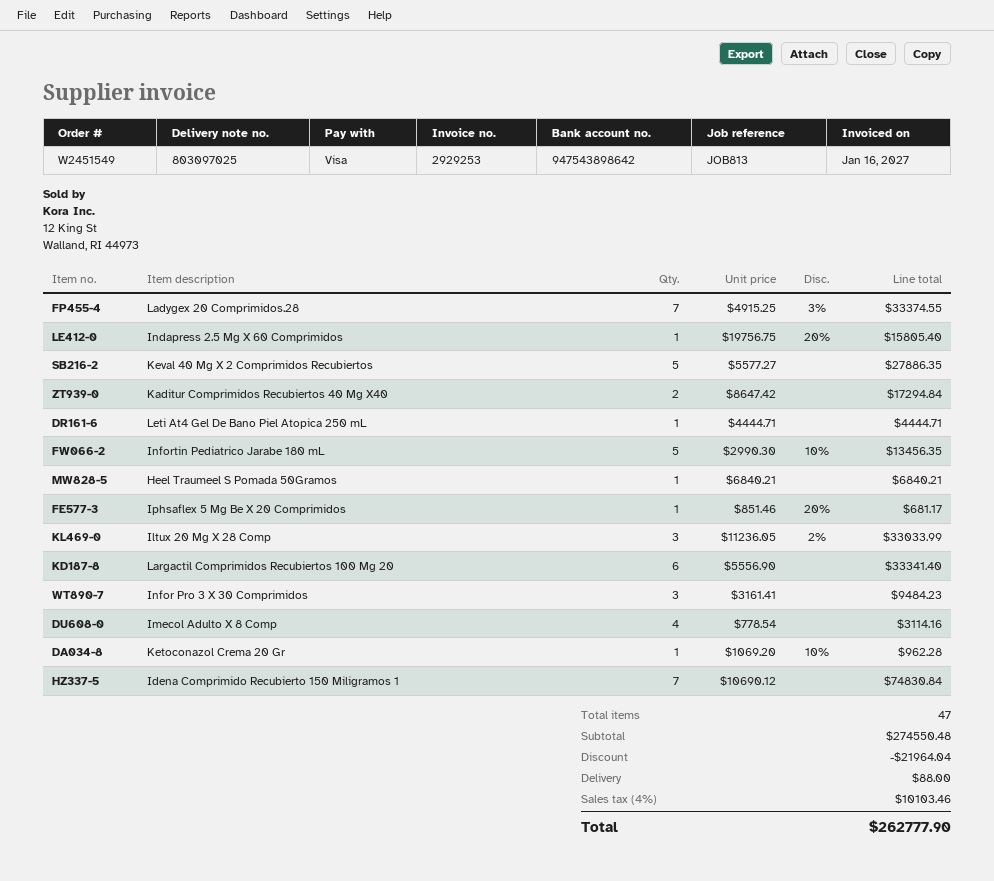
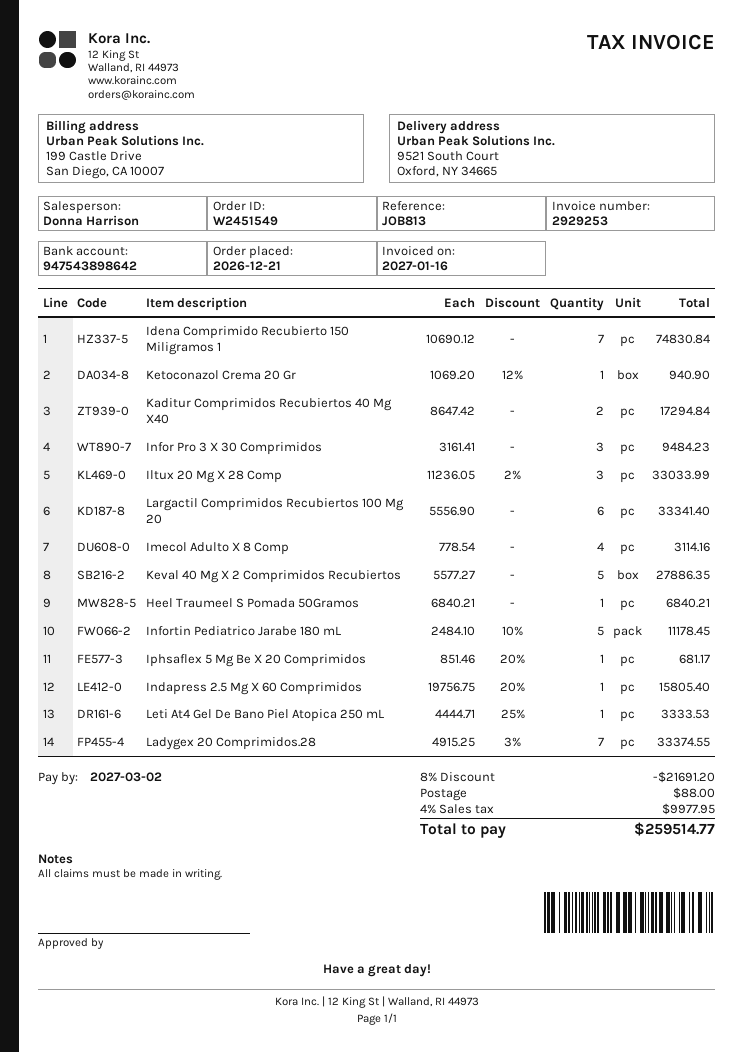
Leti At4 Gel De Bano Piel Atopica 250 mL: 1 x 4444.71 = 4444.71 -> 1 x 4444.71 - 25% = 3333.53
Infortin Pediatrico Jarabe 180 mL: 5 x 2990.30 - 10% = 13456.35 -> 5 x 2484.10 - 10% = 11178.45
Ketoconazol Crema 20 Gr: 1 x 1069.20 - 10% = 962.28 -> 1 x 1069.20 - 12% = 940.90
discount: 21964.04 -> 21691.20
tax: 4% = 10103.46 -> 4% = 9977.95
total: 262777.90 -> 259514.77

